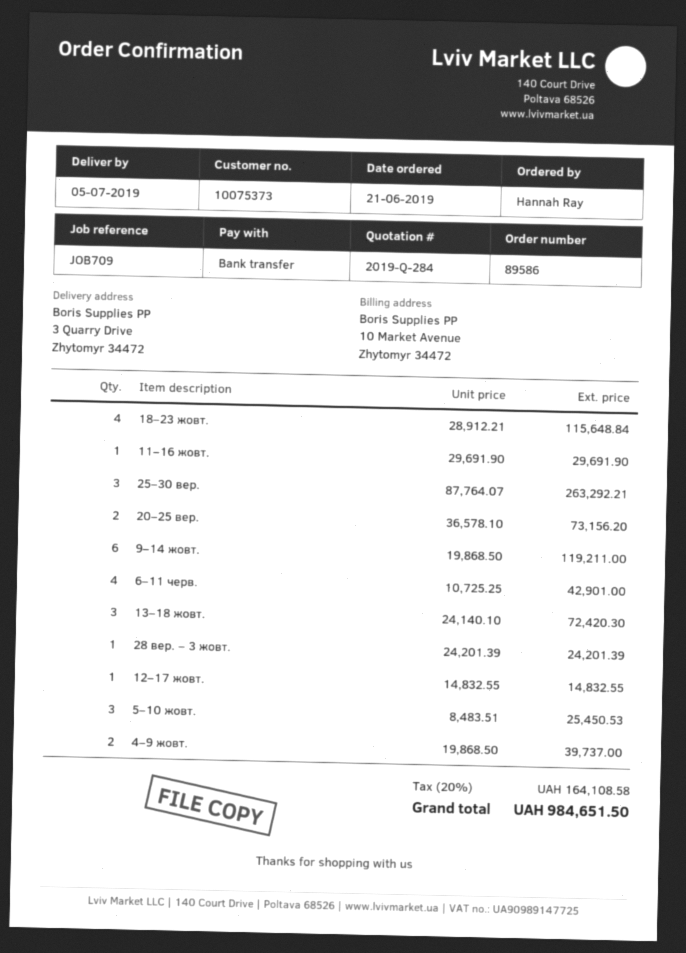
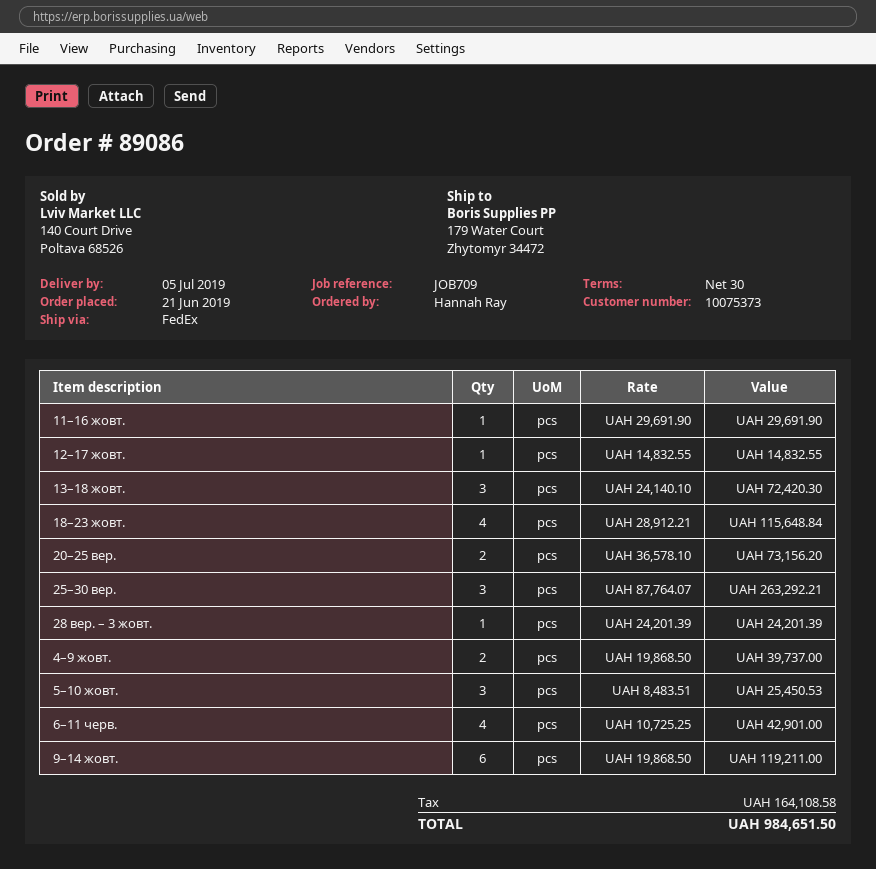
order number: 89586 -> 89086
ship to: 3 Quarry Drive, Zhytomyr 34472 -> 179 Water Court, Zhytomyr 34472

